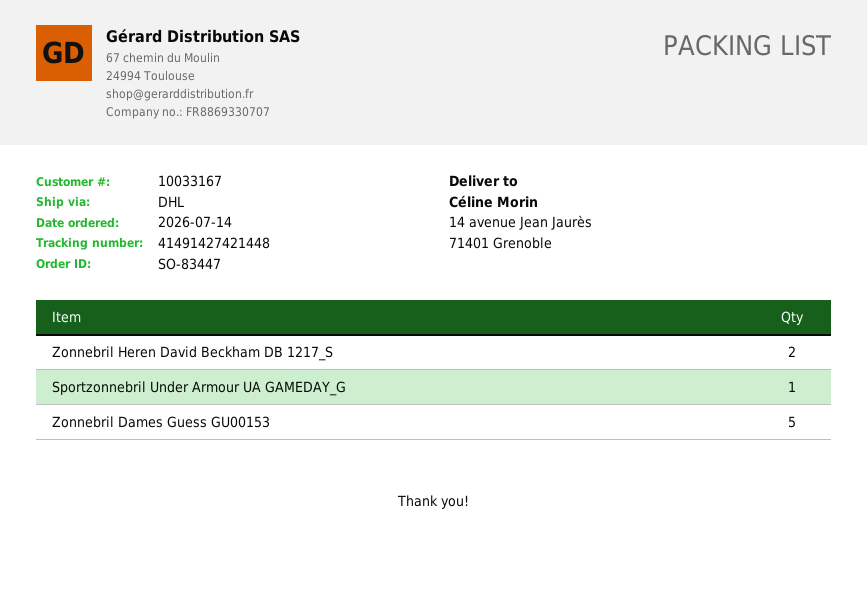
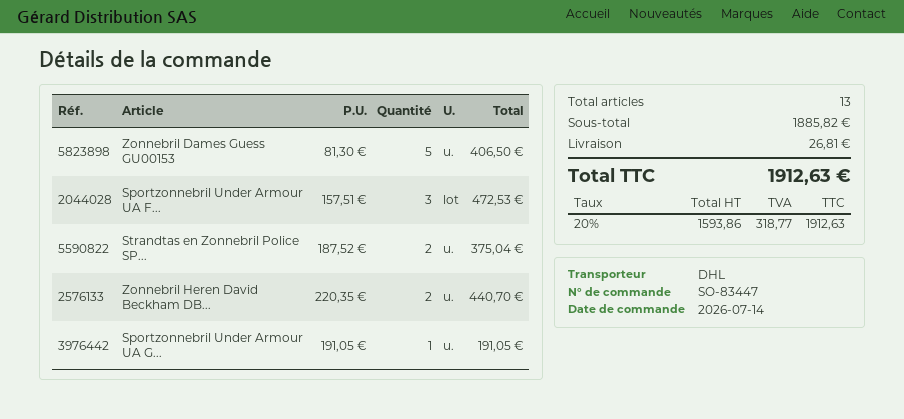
Sportzonnebril Under Armour UA F...: none -> 3
Strandtas en Zonnebril Police SP...: none -> 2

